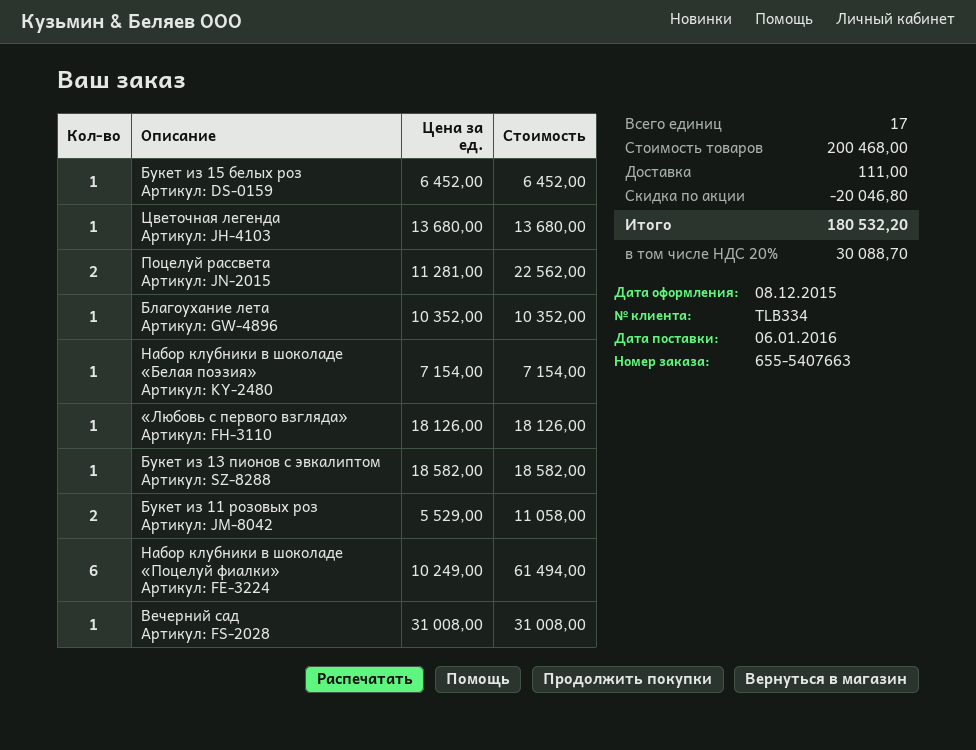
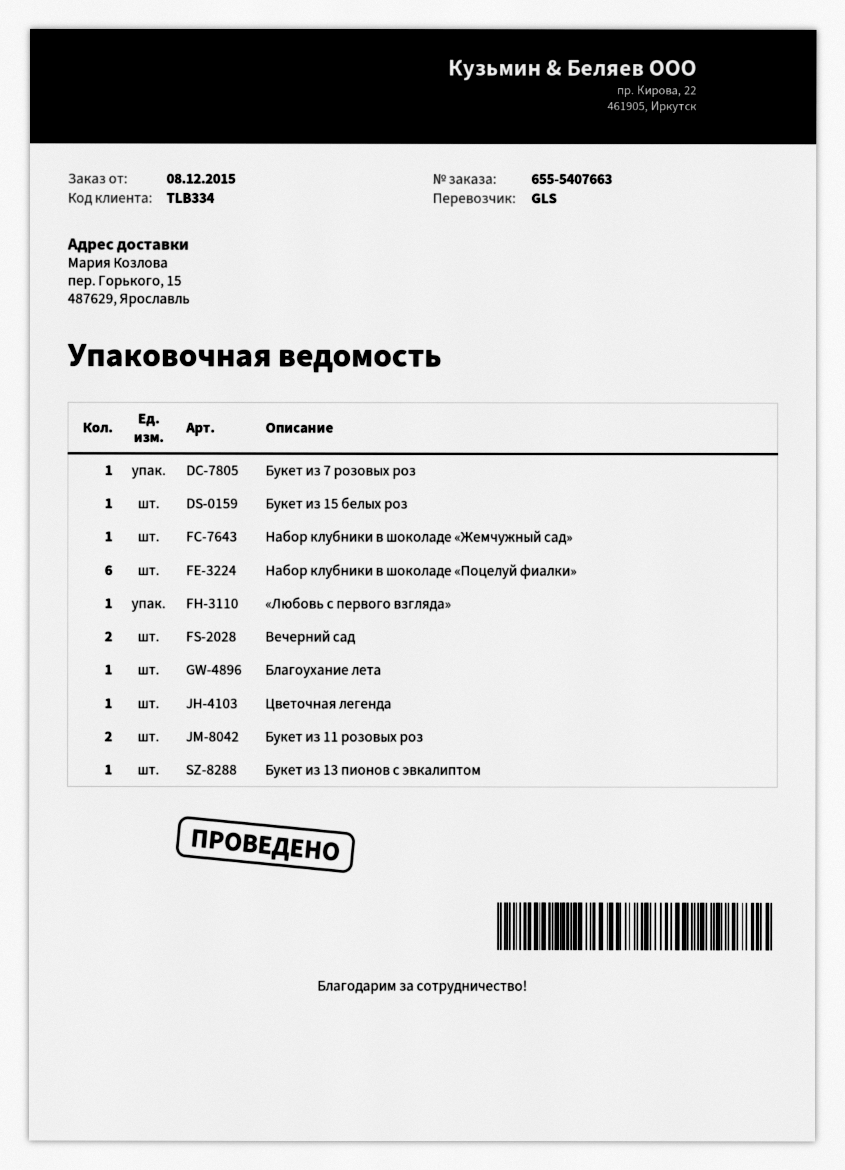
Поцелуй рассвета: 2 -> none
Набор клубники в шоколаде «Белая поэзия»: 1 -> none
Вечерний сад: 1 -> 2
Букет из 7 розовых роз: none -> 1
Набор клубники в шоколаде «Жемчужный сад»: none -> 1

